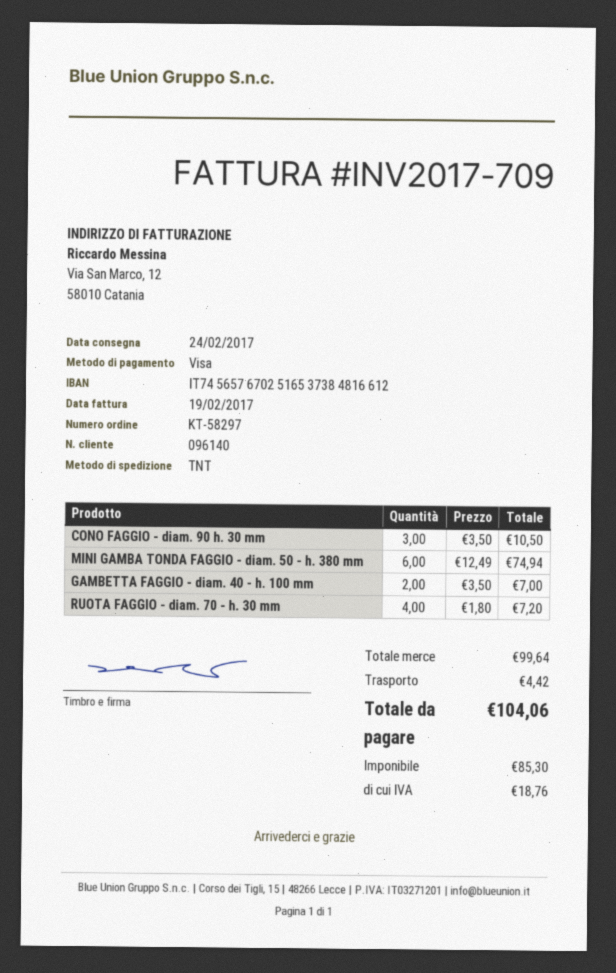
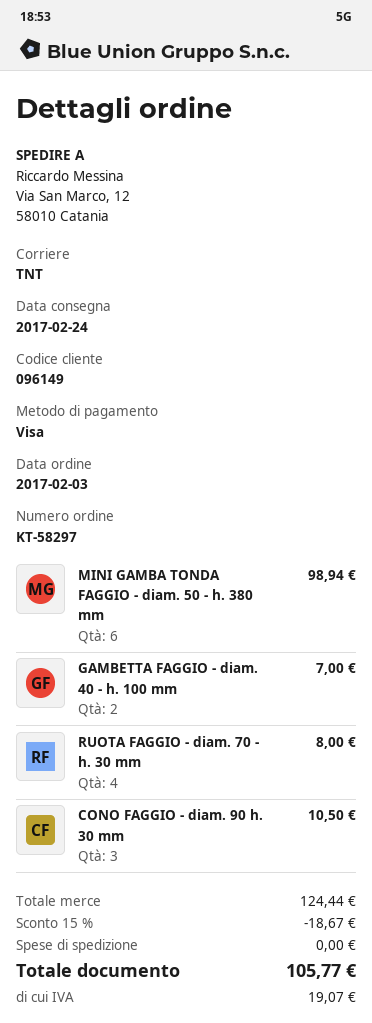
customer number: 096140 -> 096149
MINI GAMBA TONDA FAGGIO - diam. 50 - h. 380 mm: 6 for 74.94 -> 6 for 98.94
RUOTA FAGGIO - diam. 70 - h. 30 mm: 4 for 7.20 -> 4 for 8.00
subtotal: 99.64 -> 124.44
discount: none -> 15% = 18.67
shipping: 4.42 -> 0.00
tax: 18.76 -> 19.07
total: 104.06 -> 105.77

